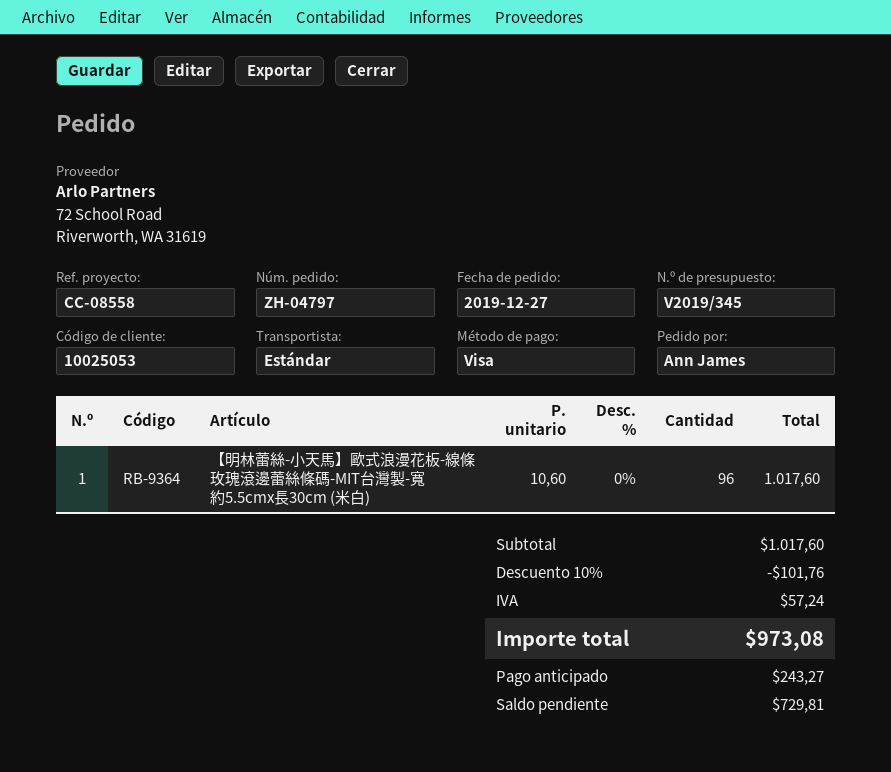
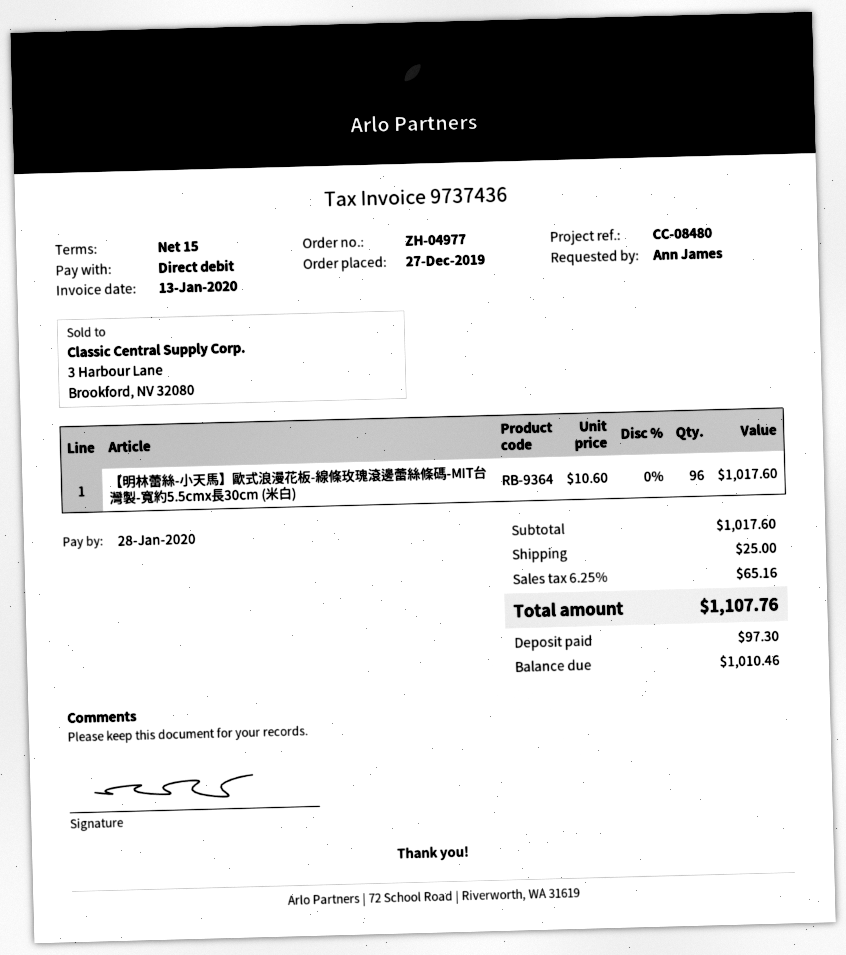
order number: ZH-04797 -> ZH-04977
reference: CC-08558 -> CC-08480
payment method: Visa -> direct debit
discount: 10% = 101.76 -> none
shipping: none -> 25.00
tax: 57.24 -> 65.16
total: 973.08 -> 1107.76
deposit: 243.27 -> 97.30
balance: 729.81 -> 1010.46

